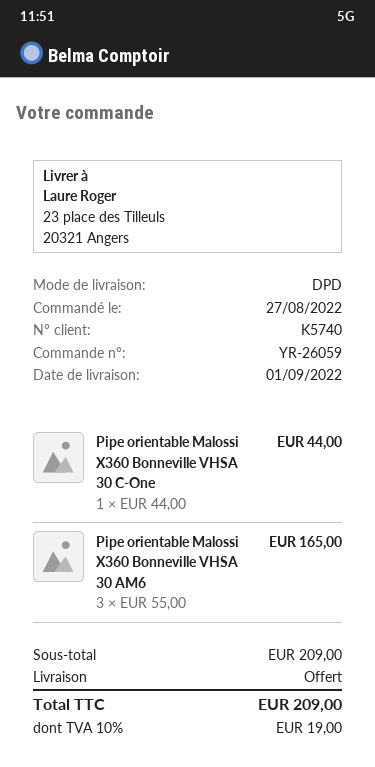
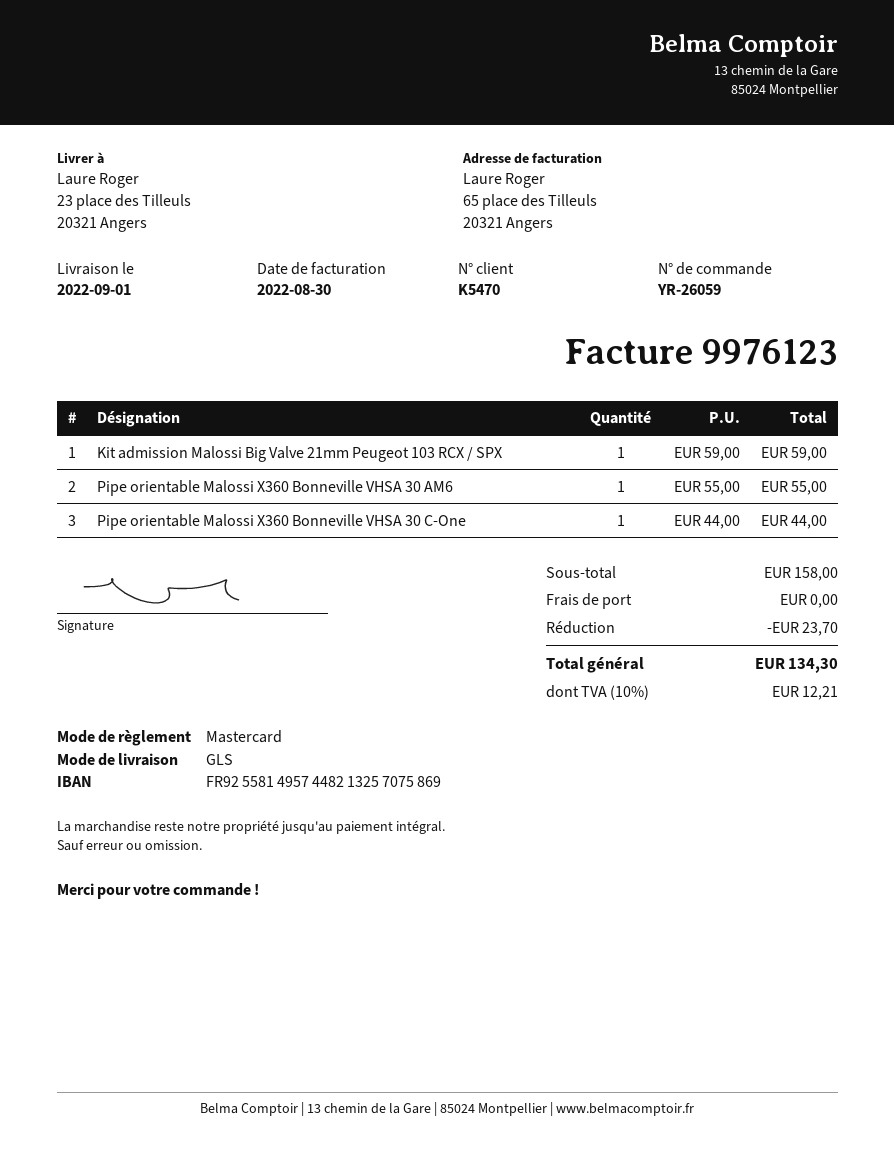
customer number: K5740 -> K5470
shipping method: DPD -> GLS
Pipe orientable Malossi X360 Bonneville VHSA 30 AM6: 3 x 55.00 = 165.00 -> 1 x 55.00 = 55.00
Kit admission Malossi Big Valve 21mm Peugeot 103 RCX / SPX: none -> 1 x 59.00 = 59.00
subtotal: 209.00 -> 158.00
discount: none -> 23.70
tax: 10% = 19.00 -> 10% = 12.21
total: 209.00 -> 134.30

